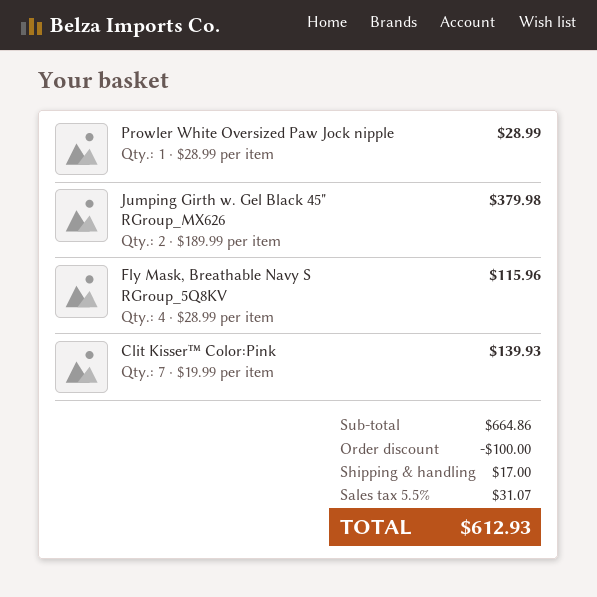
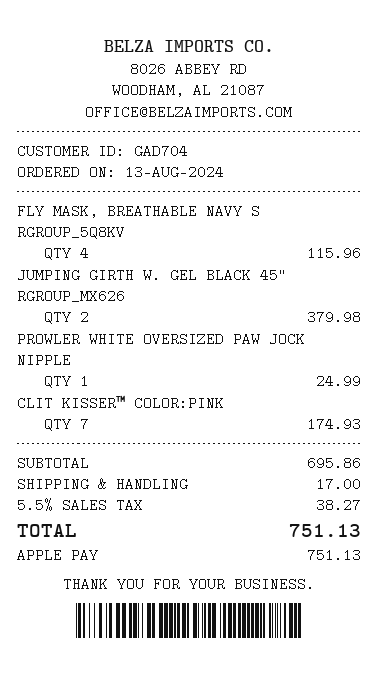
Prowler White Oversized Paw Jock nipple: 1 for 28.99 -> 1 for 24.99
Clit Kisser™ Color:Pink: 7 for 139.93 -> 7 for 174.93
subtotal: 664.86 -> 695.86
discount: 100.00 -> none
tax: 5.5% = 31.07 -> 5.5% = 38.27
total: 612.93 -> 751.13

